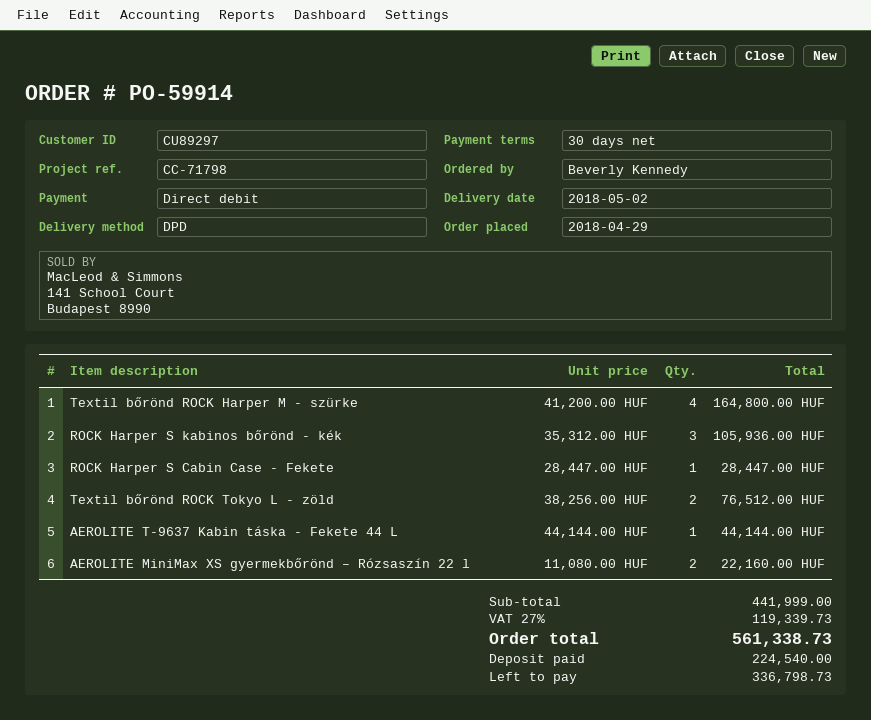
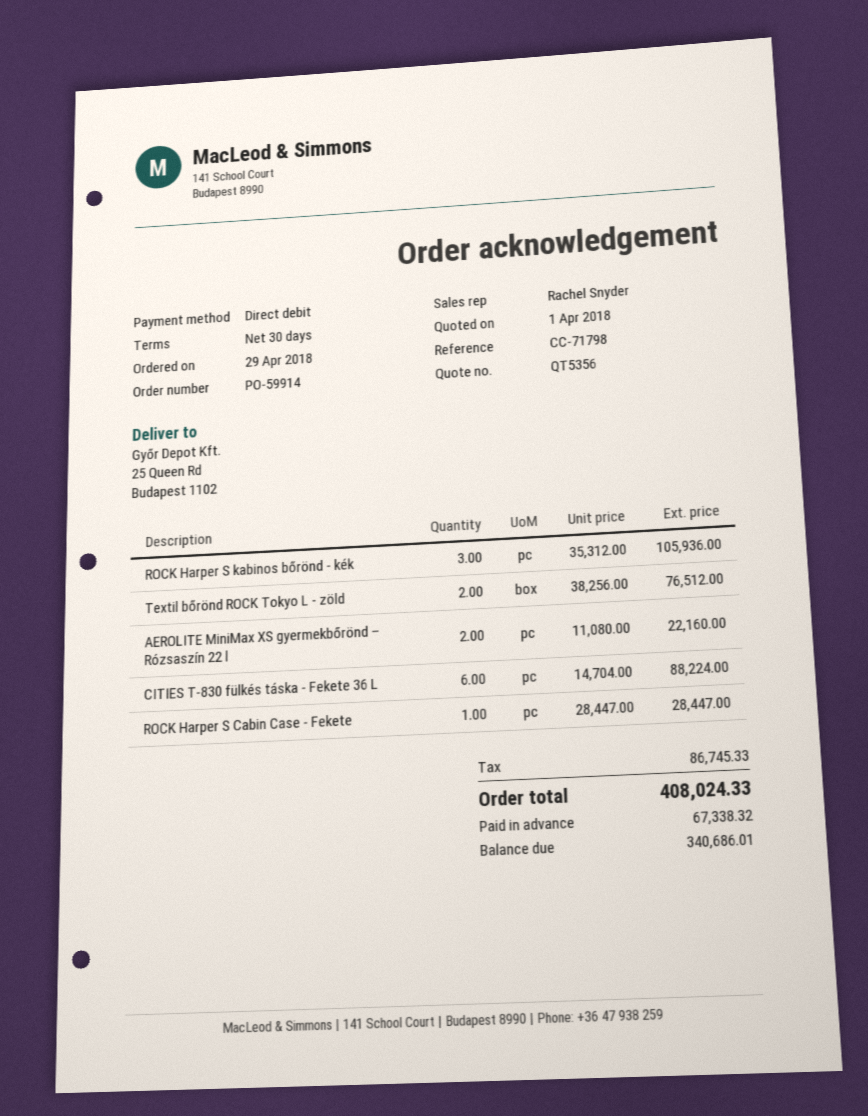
Textil bőrönd ROCK Harper M - szürke: 4 x 41200.00 = 164800.00 -> none
AEROLITE T-9637 Kabin táska - Fekete 44 L: 1 x 44144.00 = 44144.00 -> none
CITIES T-830 fülkés táska - Fekete 36 L: none -> 6 x 14704.00 = 88224.00
tax: 119339.73 -> 86745.33
total: 561338.73 -> 408024.33
deposit: 224540.00 -> 67338.32
balance: 336798.73 -> 340686.01

